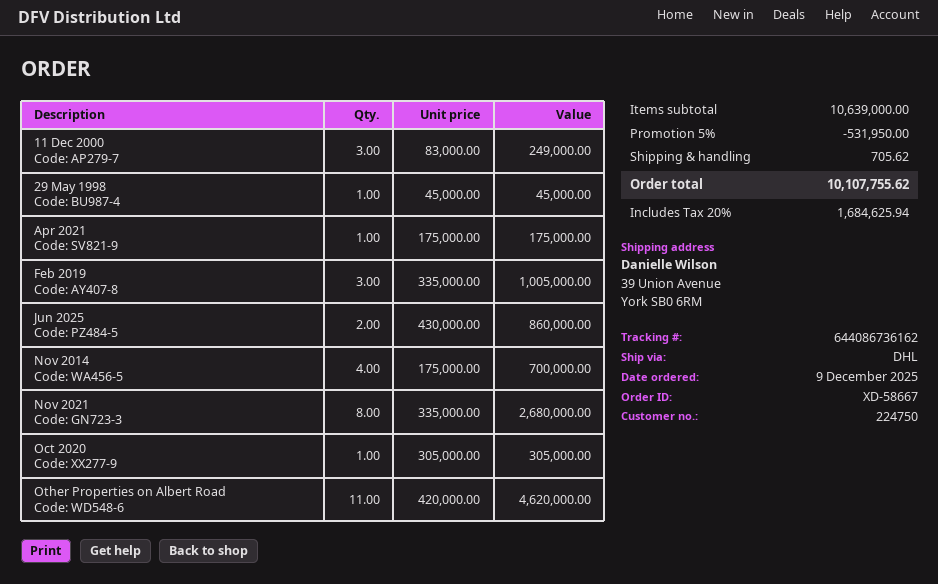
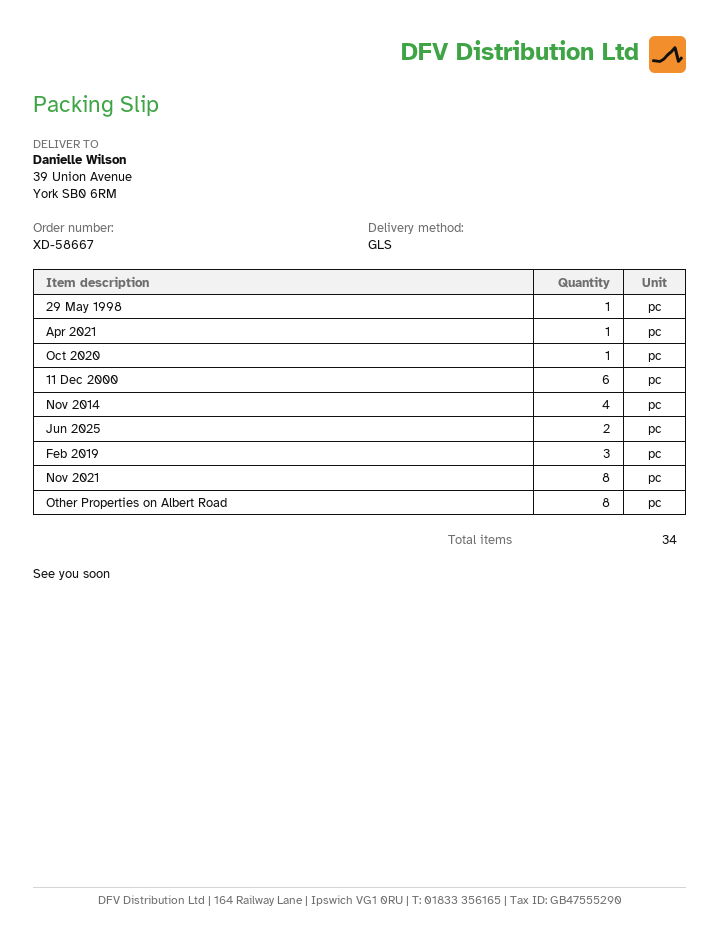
shipping method: DHL -> GLS
11 Dec 2000: 3 -> 6
Other Properties on Albert Road: 11 -> 8

